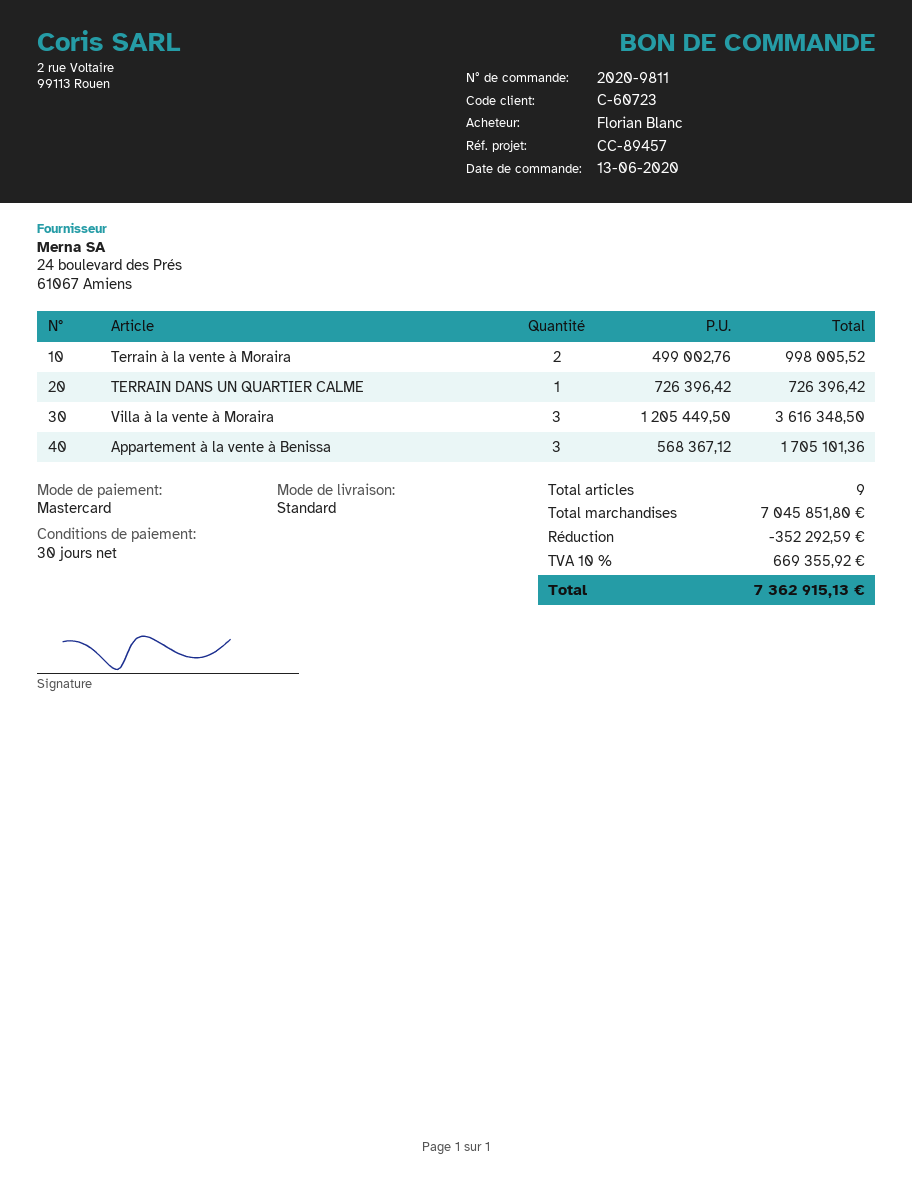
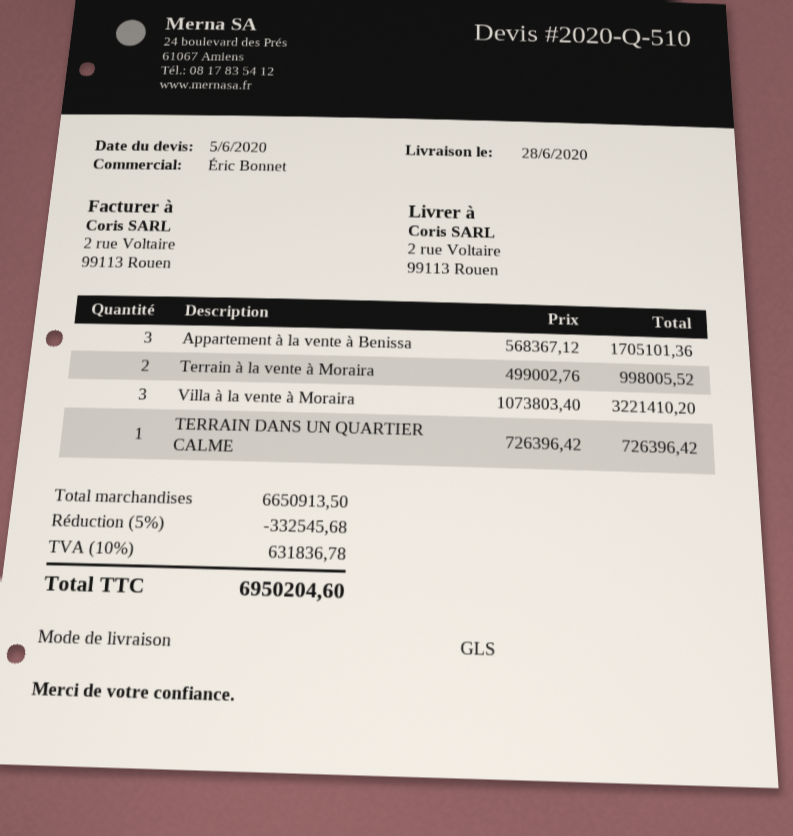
shipping method: standard -> GLS
Villa à la vente à Moraira: 3 x 1205449.50 = 3616348.50 -> 3 x 1073803.40 = 3221410.20
subtotal: 7045851.80 -> 6650913.50
discount: 352292.59 -> 332545.68
tax: 10% = 669355.92 -> 10% = 631836.78
total: 7362915.13 -> 6950204.60

